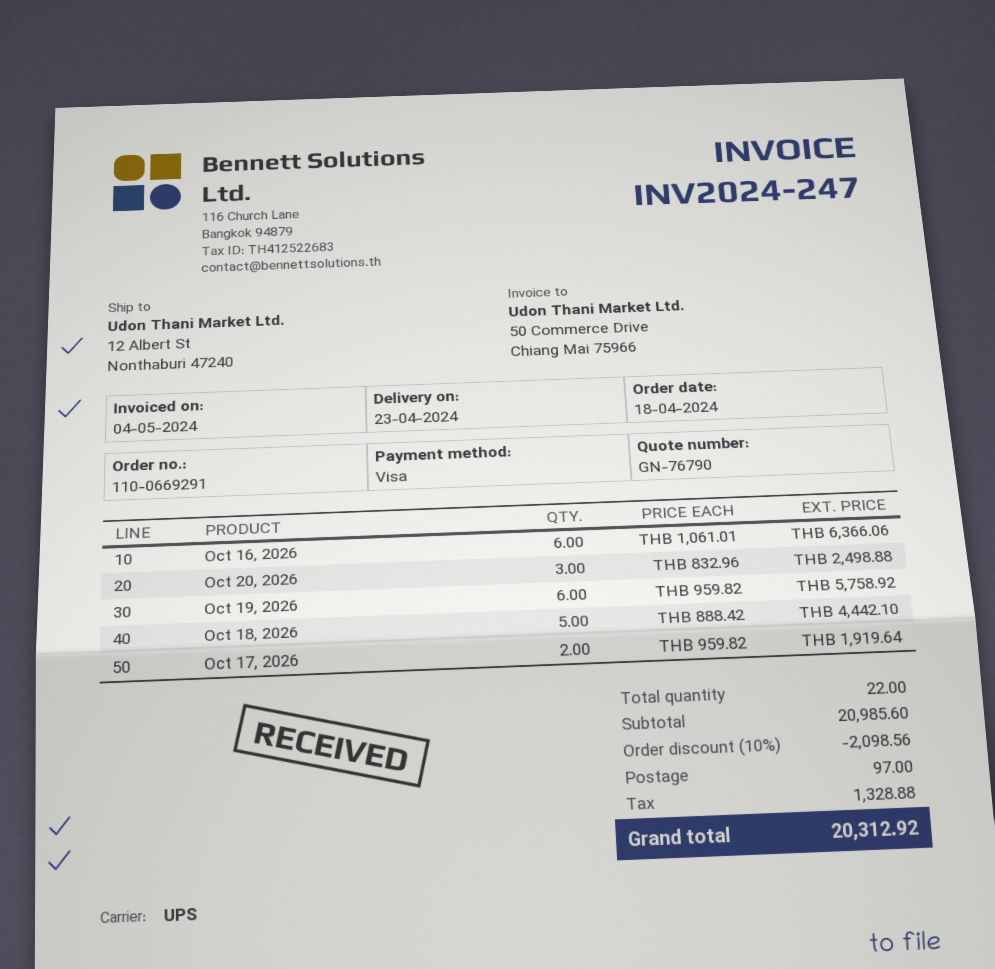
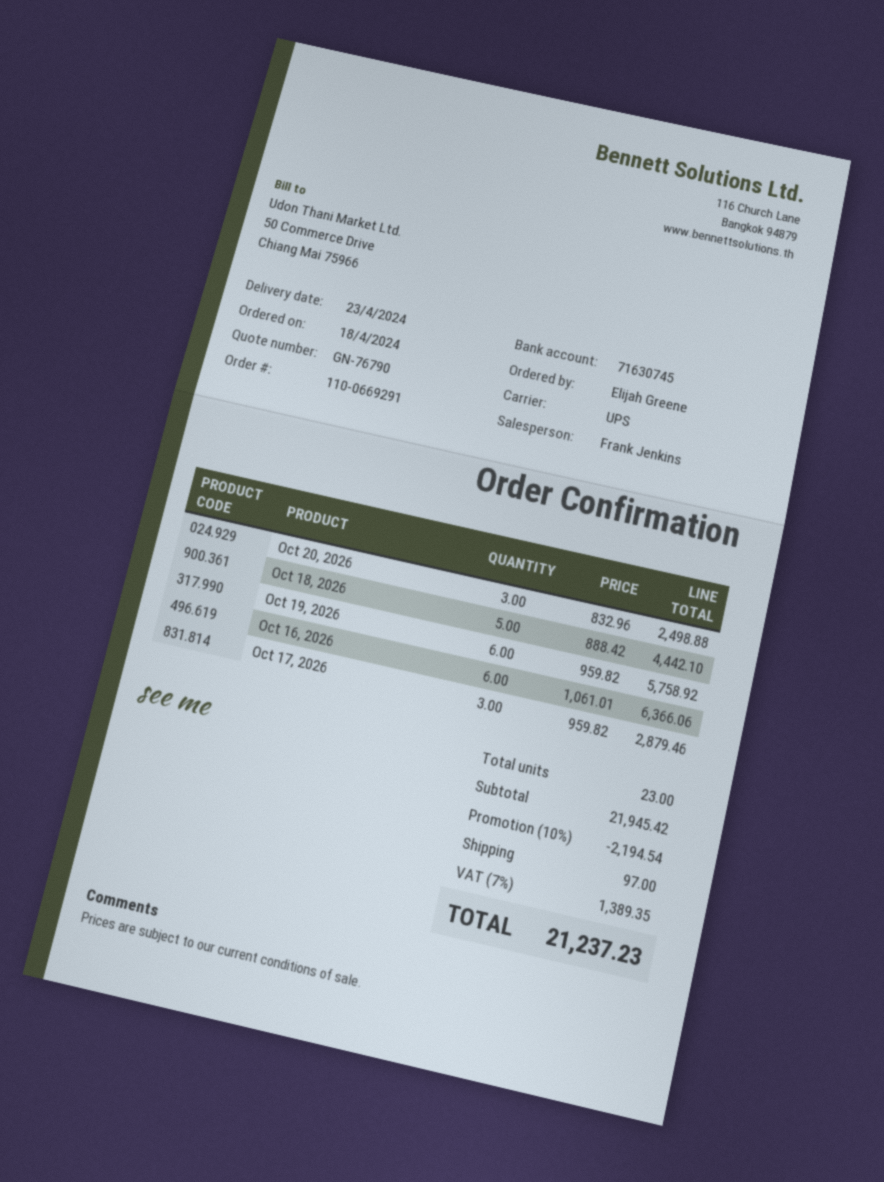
Oct 17, 2026: 2 x 959.82 = 1919.64 -> 3 x 959.82 = 2879.46
total quantity: 22 -> 23
subtotal: 20985.60 -> 21945.42
discount: 10% = 2098.56 -> 10% = 2194.54
tax: 1328.88 -> 1389.35
total: 20312.92 -> 21237.23

